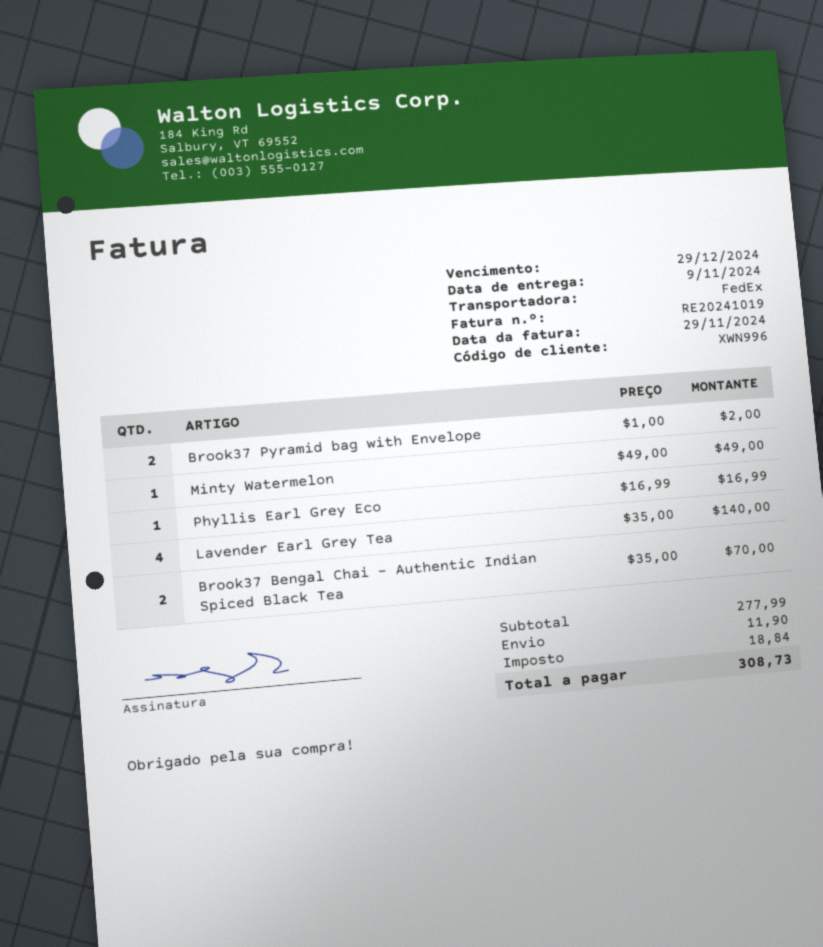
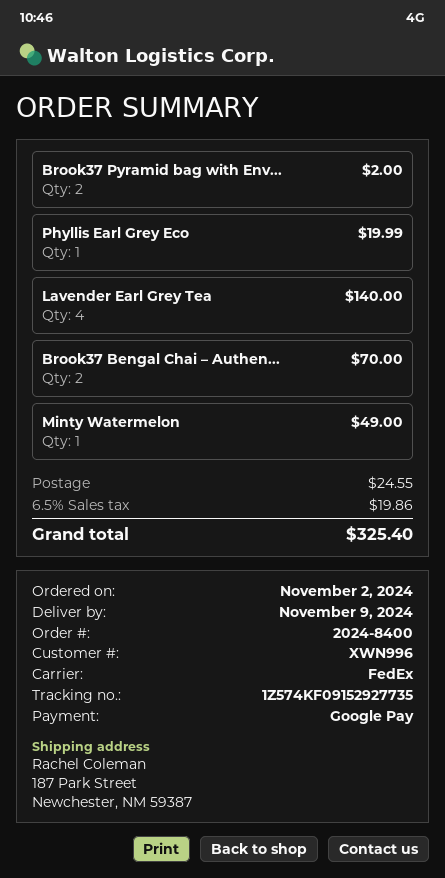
Phyllis Earl Grey Eco: 1 for 16.99 -> 1 for 19.99
shipping: 11.90 -> 24.55
tax: 18.84 -> 19.86
total: 308.73 -> 325.40

